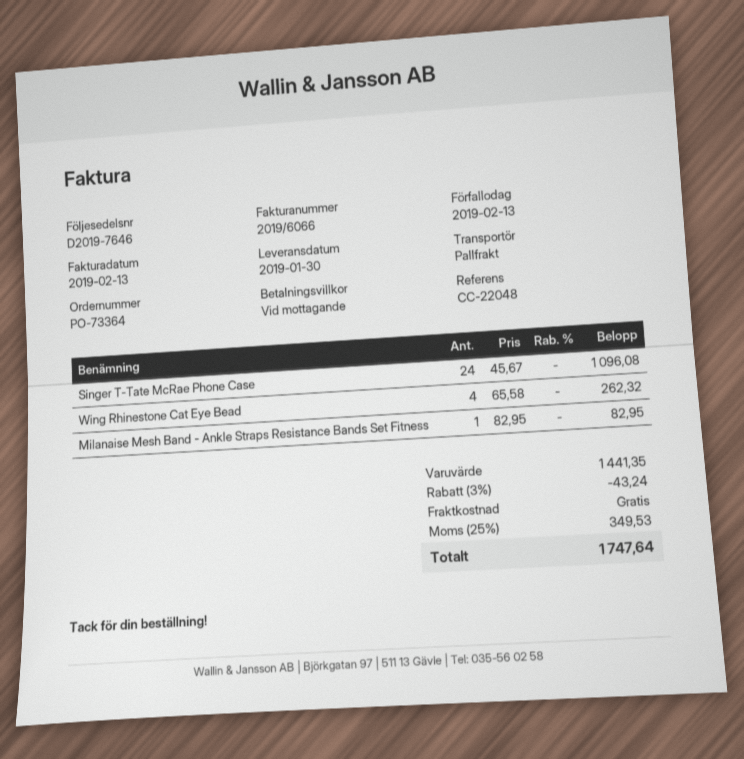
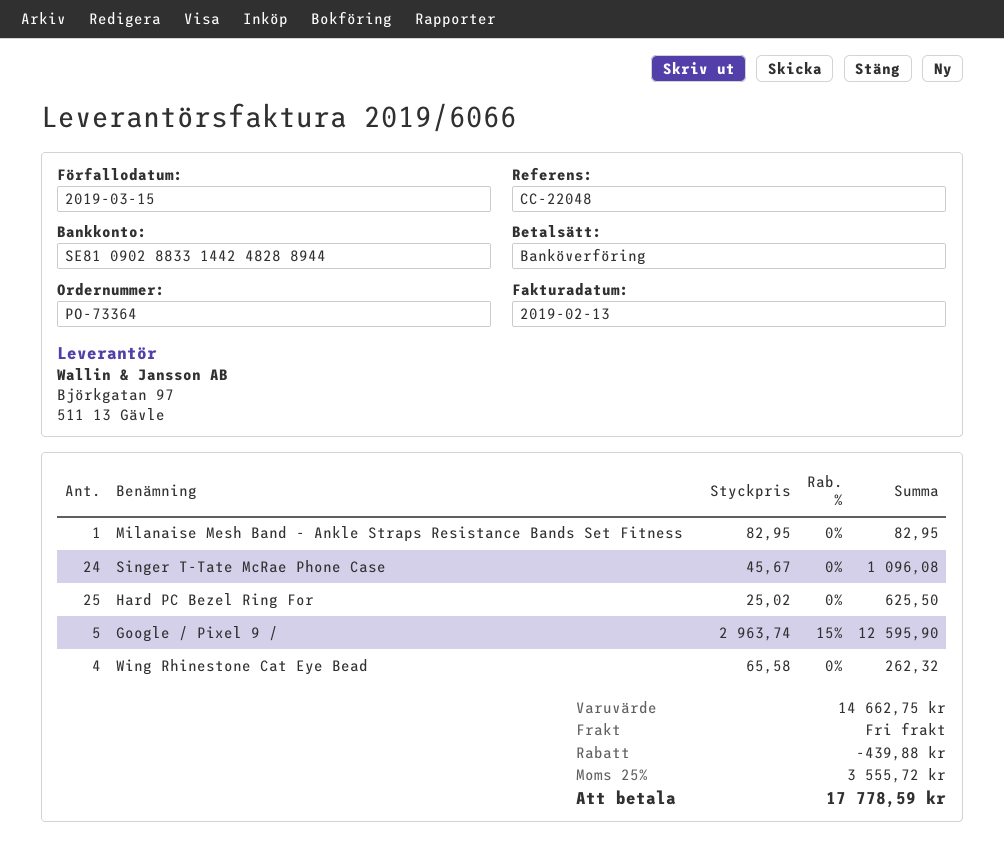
due date: 2019-02-13 -> 2019-03-15
Hard PC Bezel Ring For: none -> 25 x 25.02 = 625.50
Google / Pixel 9 /: none -> 5 x 2963.74 - 15% = 12595.90
subtotal: 1441.35 -> 14662.75
discount: 43.24 -> 439.88
tax: 25% = 349.53 -> 25% = 3555.72
total: 1747.64 -> 17778.59

